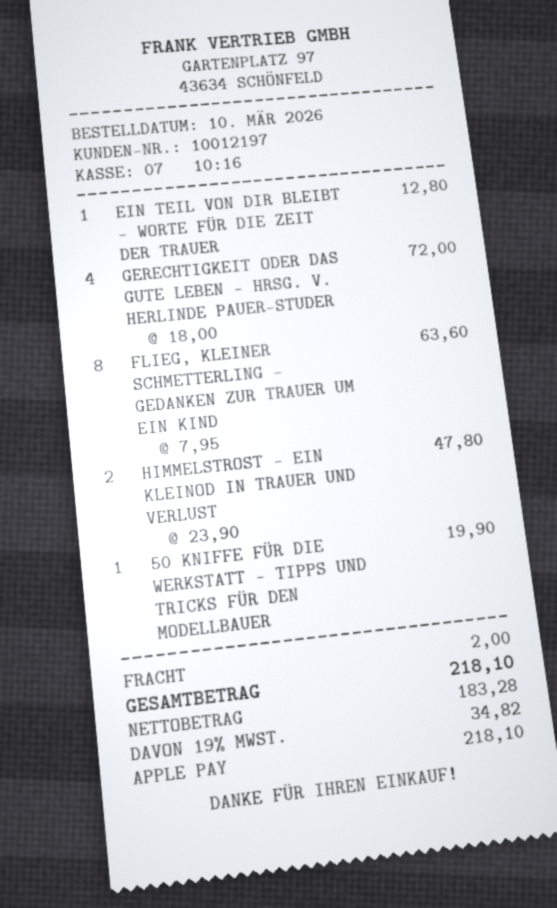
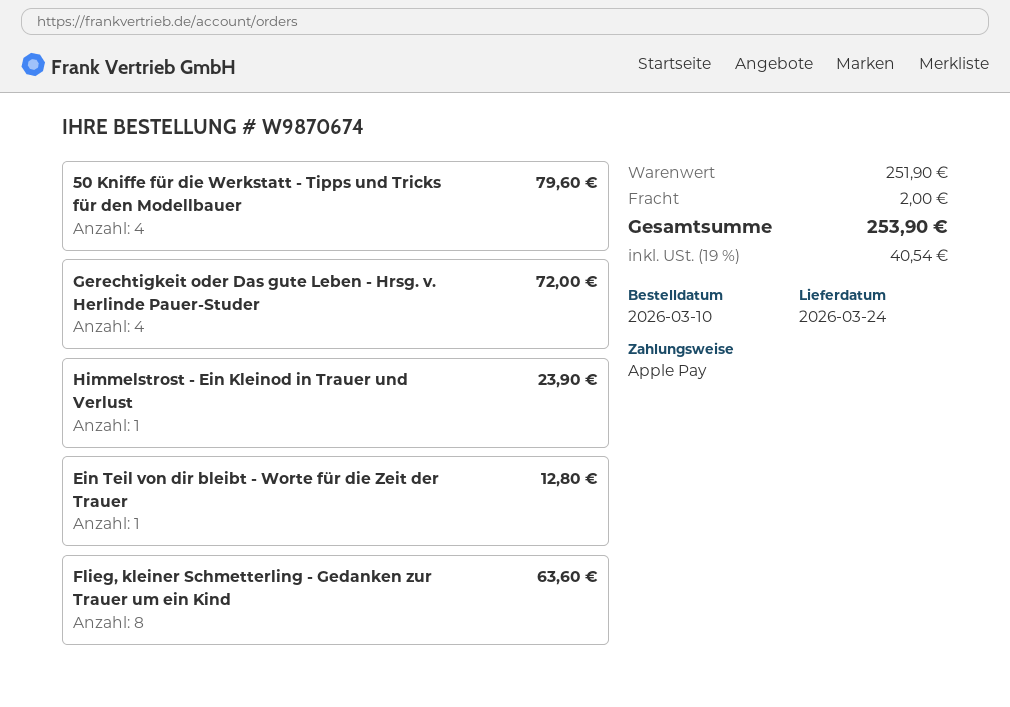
HIMMELSTROST - EIN KLEINOD IN TRAUER UND VERLUST: 2 for 47.80 -> 1 for 23.90
50 KNIFFE FÜR DIE WERKSTATT - TIPPS UND TRICKS FÜR DEN MODELLBAUER: 1 for 19.90 -> 4 for 79.60
tax: 19% = 34.82 -> 19% = 40.54
total: 218.10 -> 253.90

